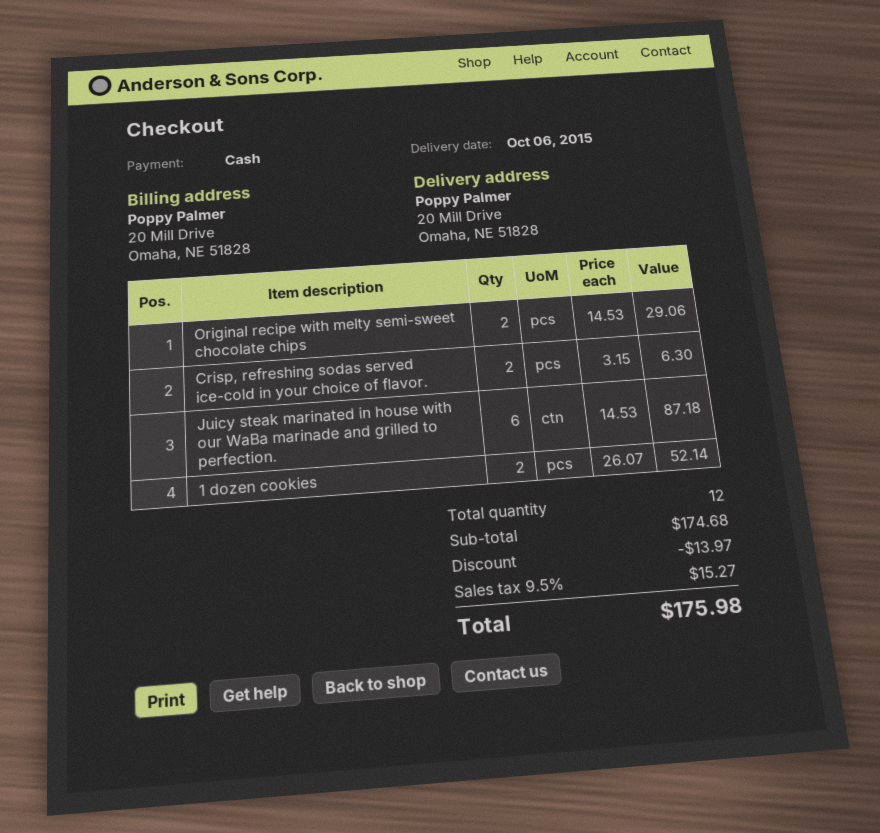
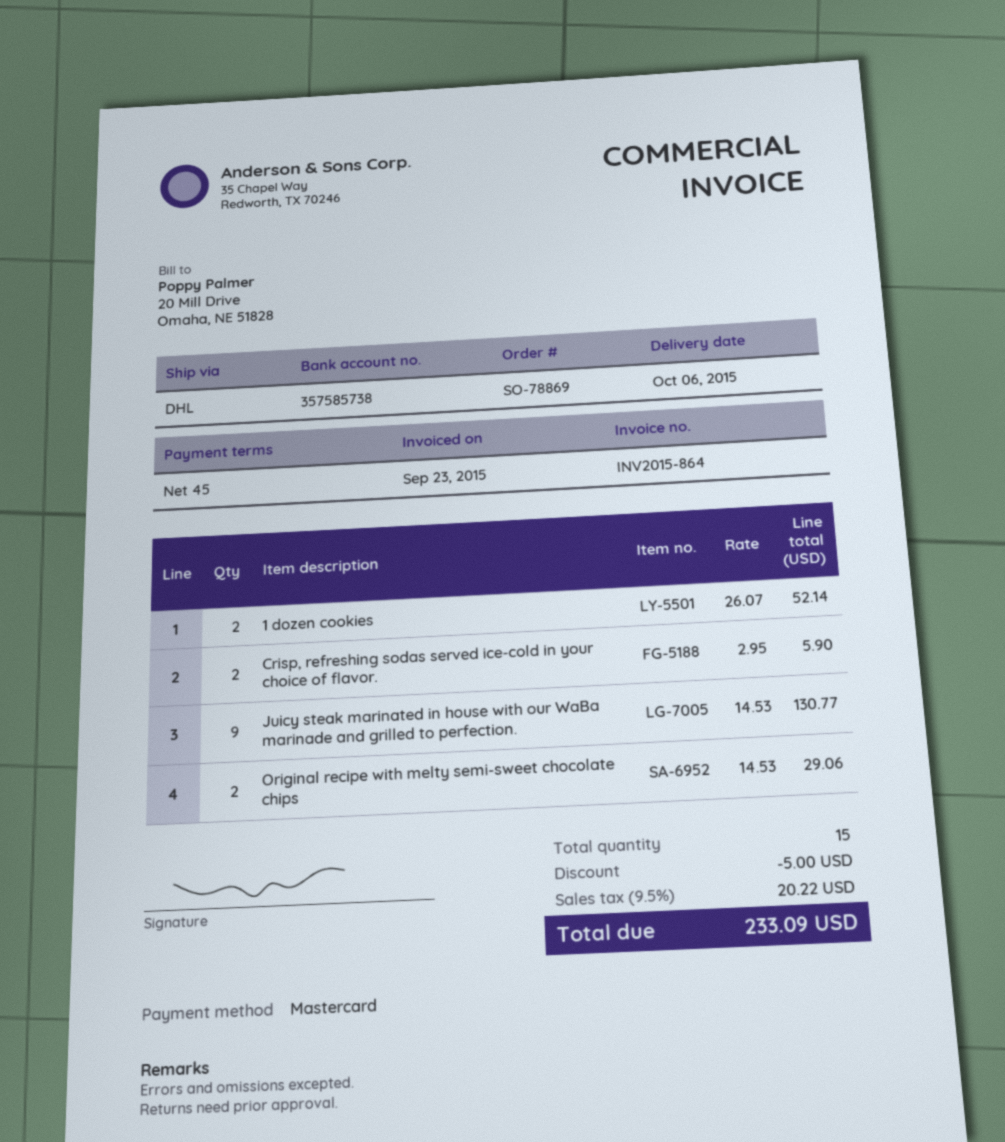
payment method: cash -> Mastercard
Crisp, refreshing sodas served ice-cold in your choice of flavor.: 2 x 3.15 = 6.30 -> 2 x 2.95 = 5.90
Juicy steak marinated in house with our WaBa marinade and grilled to perfection.: 6 x 14.53 = 87.18 -> 9 x 14.53 = 130.77
total quantity: 12 -> 15
discount: 13.97 -> 5.00
tax: 9.5% = 15.27 -> 9.5% = 20.22
total: 175.98 -> 233.09

